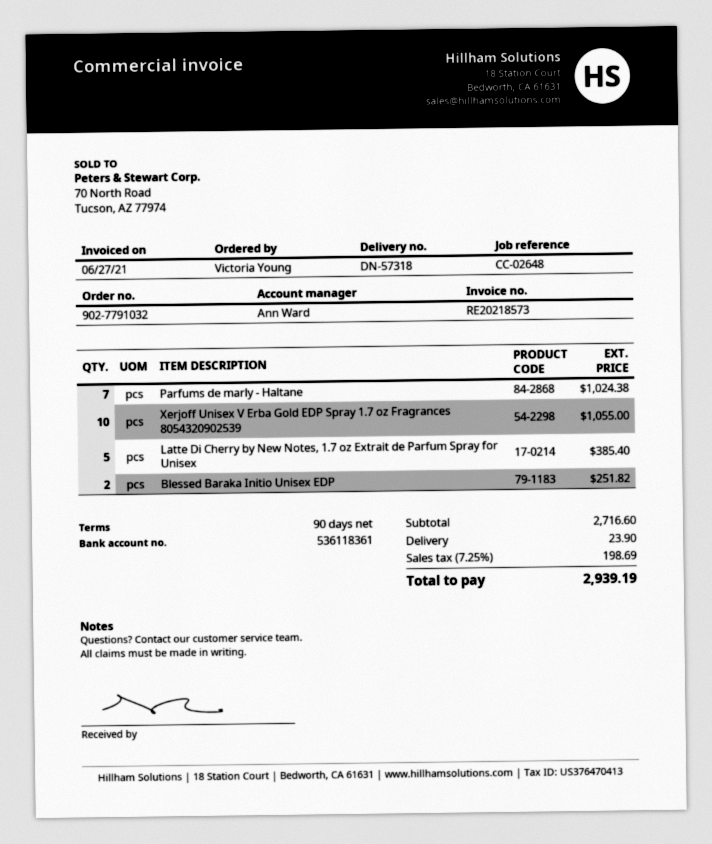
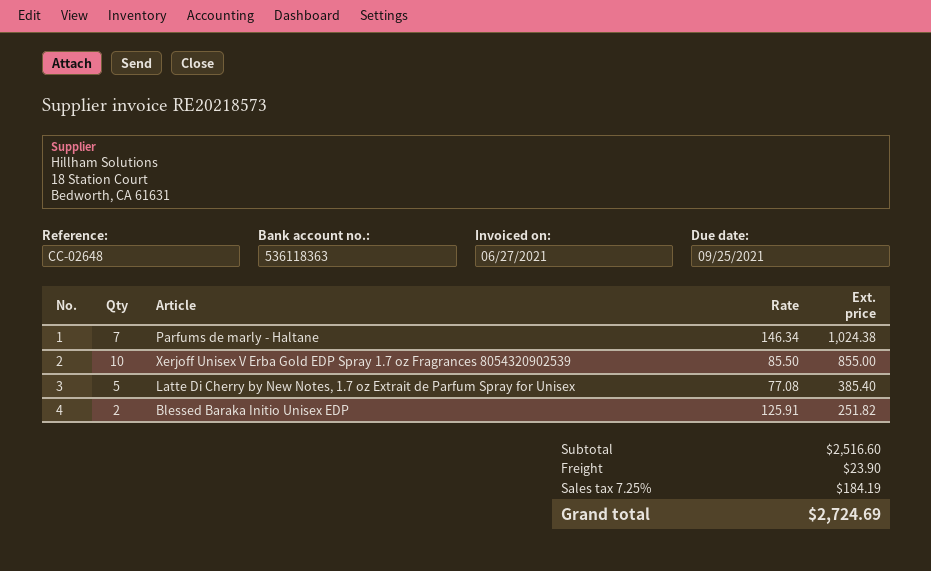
bank account: 536118361 -> 536118363
Xerjoff Unisex V Erba Gold EDP Spray 1.7 oz Fragrances 8054320902539: 10 for 1055.00 -> 10 for 855.00
subtotal: 2716.60 -> 2516.60
tax: 7.25% = 198.69 -> 7.25% = 184.19
total: 2939.19 -> 2724.69

